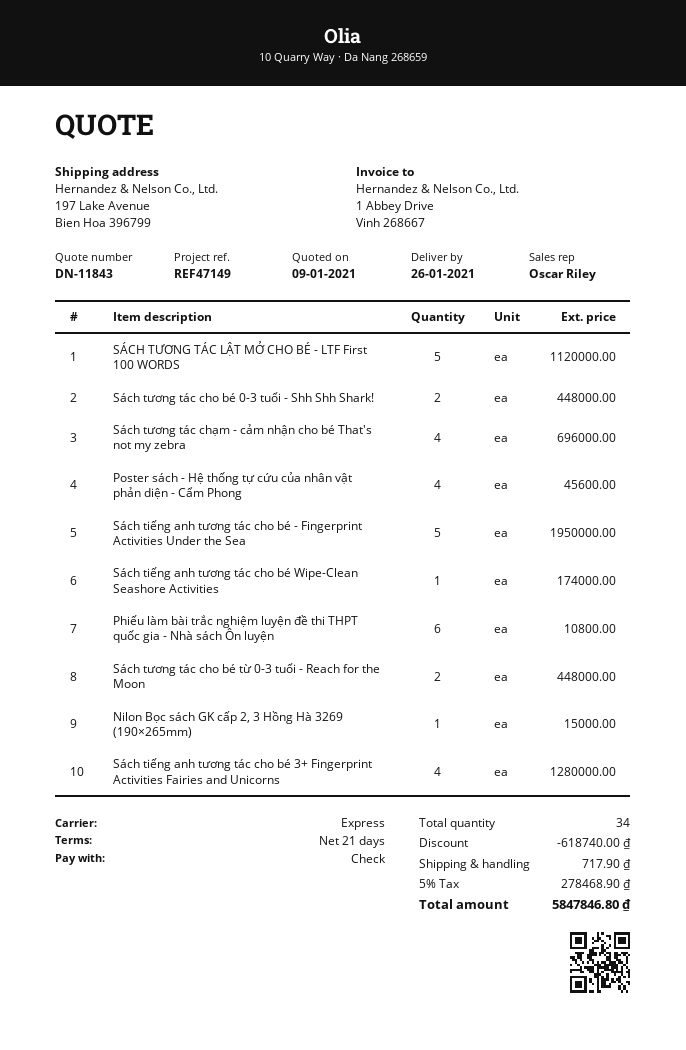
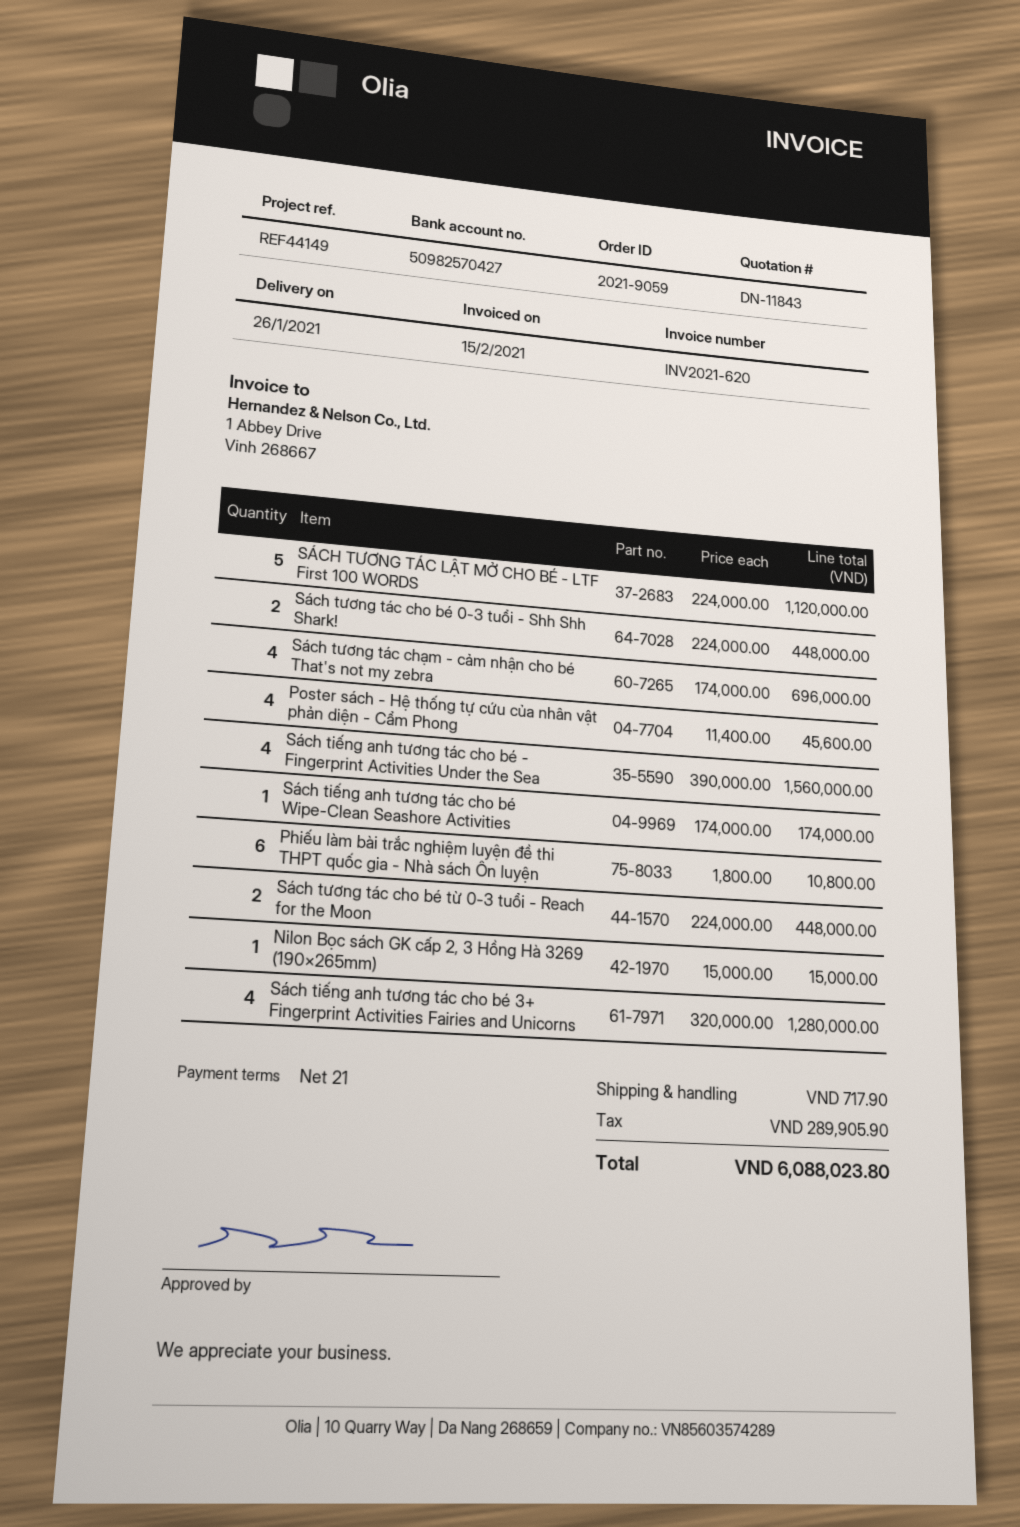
reference: REF47149 -> REF44149
Sách tiếng anh tương tác cho bé - Fingerprint Activities Under the Sea: 5 for 1950000.00 -> 4 for 1560000.00
discount: 618740.00 -> none
tax: 278468.90 -> 289905.90
total: 5847846.80 -> 6088023.80

